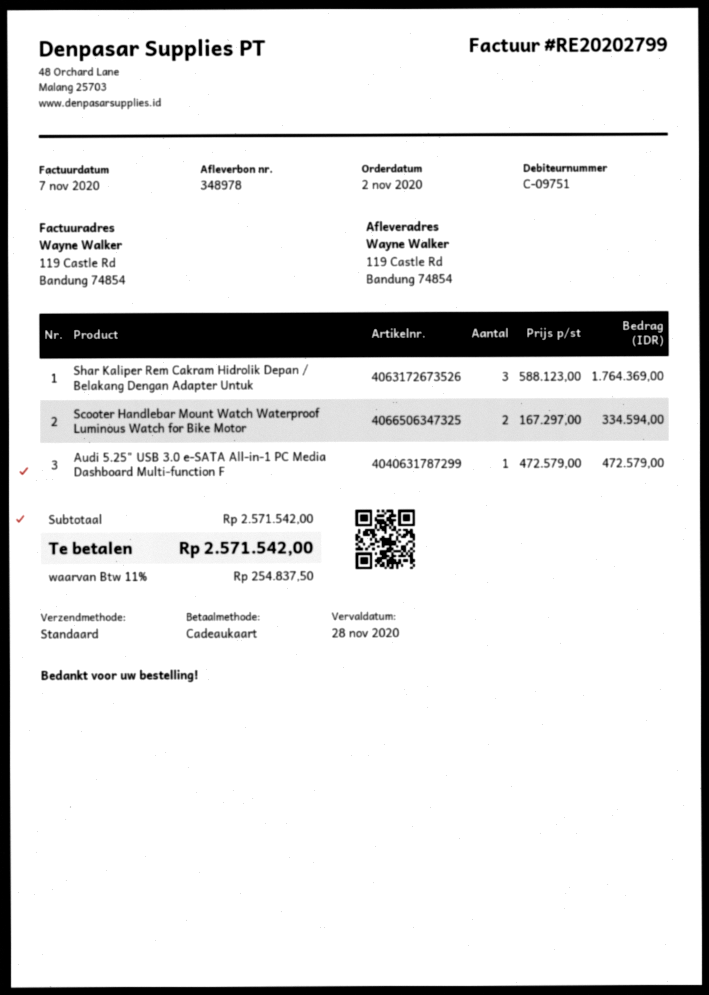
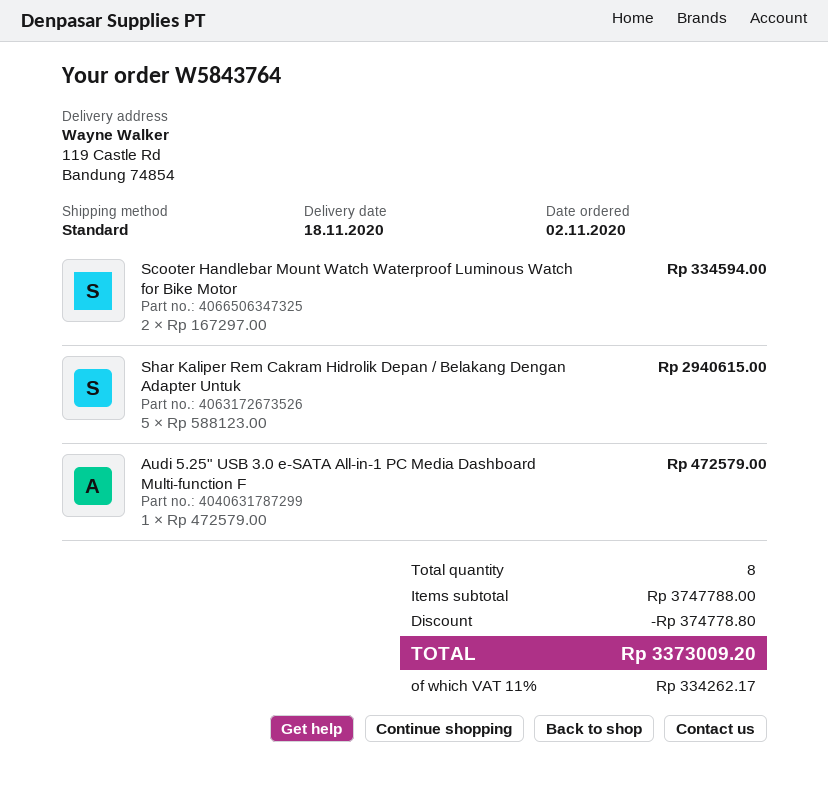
Shar Kaliper Rem Cakram Hidrolik Depan / Belakang Dengan Adapter Untuk: 3 x 588123.00 = 1764369.00 -> 5 x 588123.00 = 2940615.00
subtotal: 2571542.00 -> 3747788.00
discount: none -> 374778.80
tax: 11% = 254837.50 -> 11% = 334262.17
total: 2571542.00 -> 3373009.20

